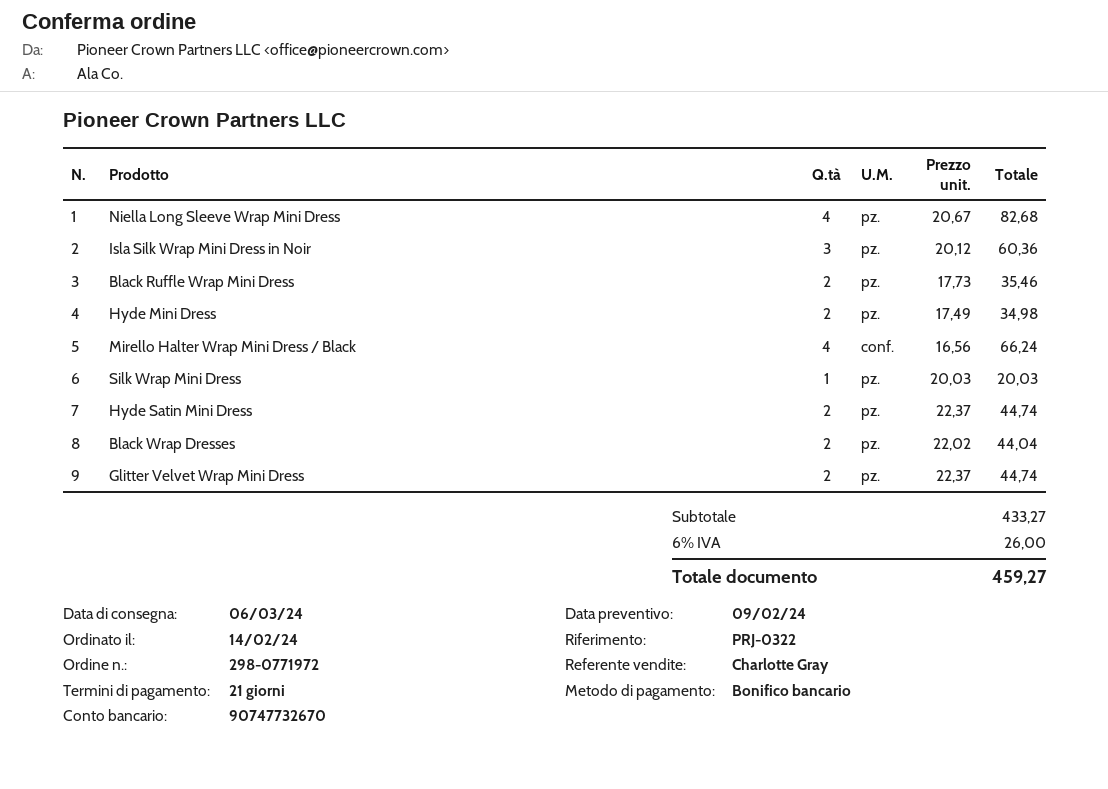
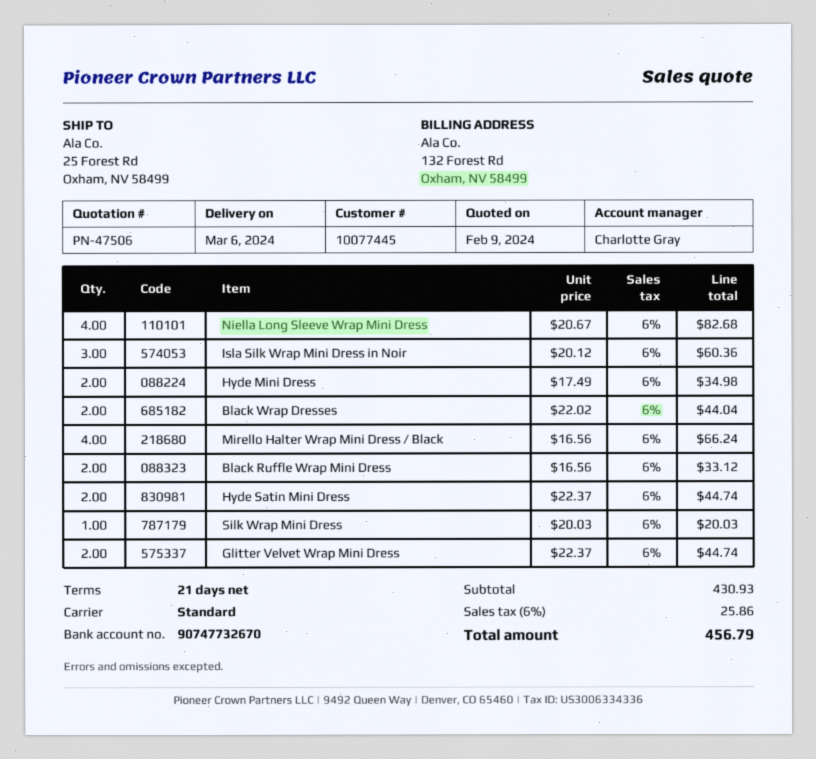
Black Ruffle Wrap Mini Dress: 2 x 17.73 = 35.46 -> 2 x 16.56 = 33.12
subtotal: 433.27 -> 430.93
tax: 6% = 26.00 -> 6% = 25.86
total: 459.27 -> 456.79

